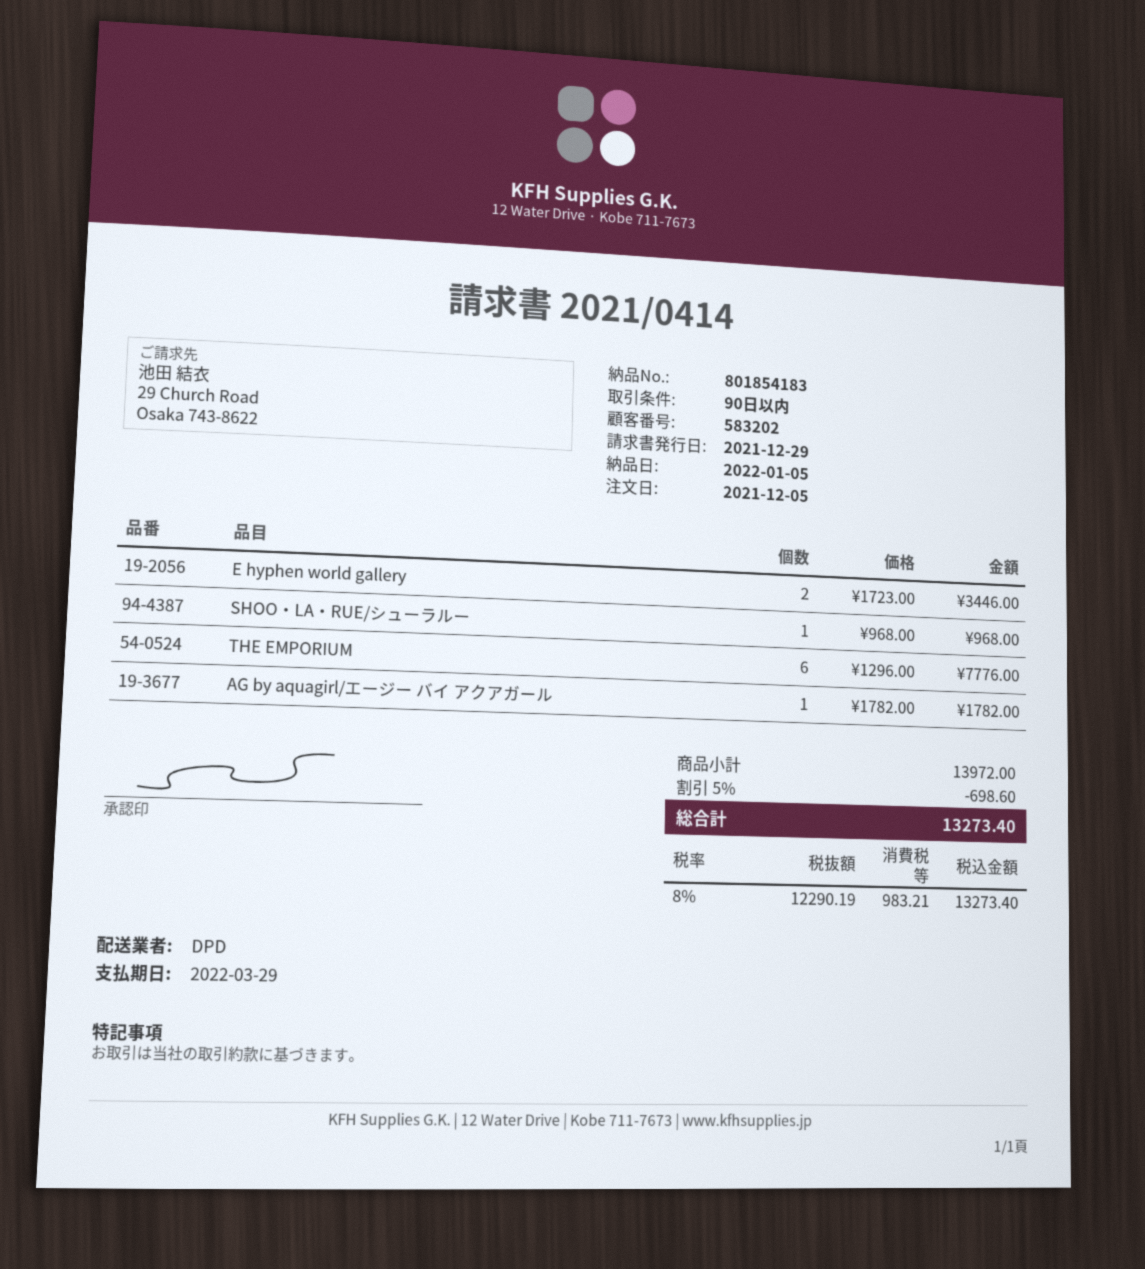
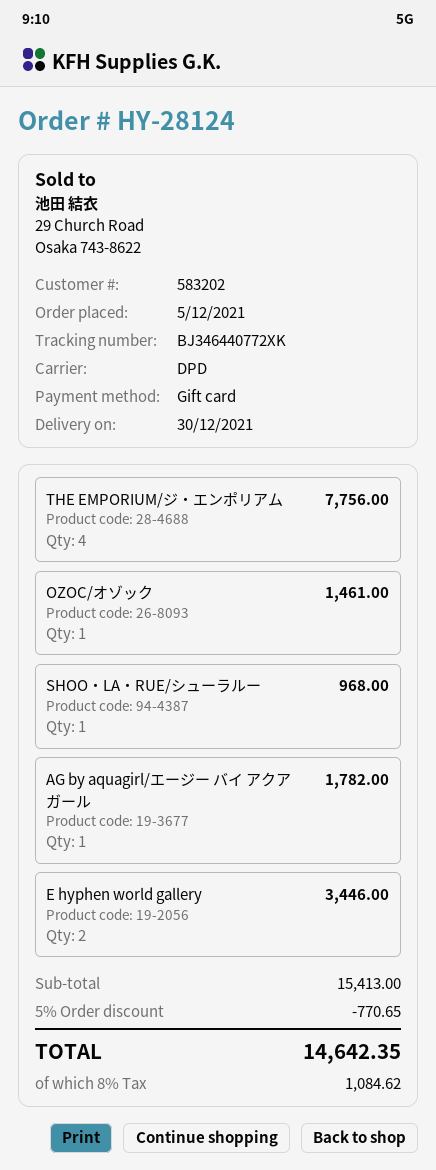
delivery date: 2022-01-05 -> 2021-12-30
THE EMPORIUM: 6 for 7776.00 -> none
THE EMPORIUM/ジ・エンポリアム: none -> 4 for 7756.00
OZOC/オゾック: none -> 1 for 1461.00
subtotal: 13972.00 -> 15413.00
discount: 5% = 698.60 -> 5% = 770.65
tax: 8% = 983.21 -> 8% = 1084.62
total: 13273.40 -> 14642.35

